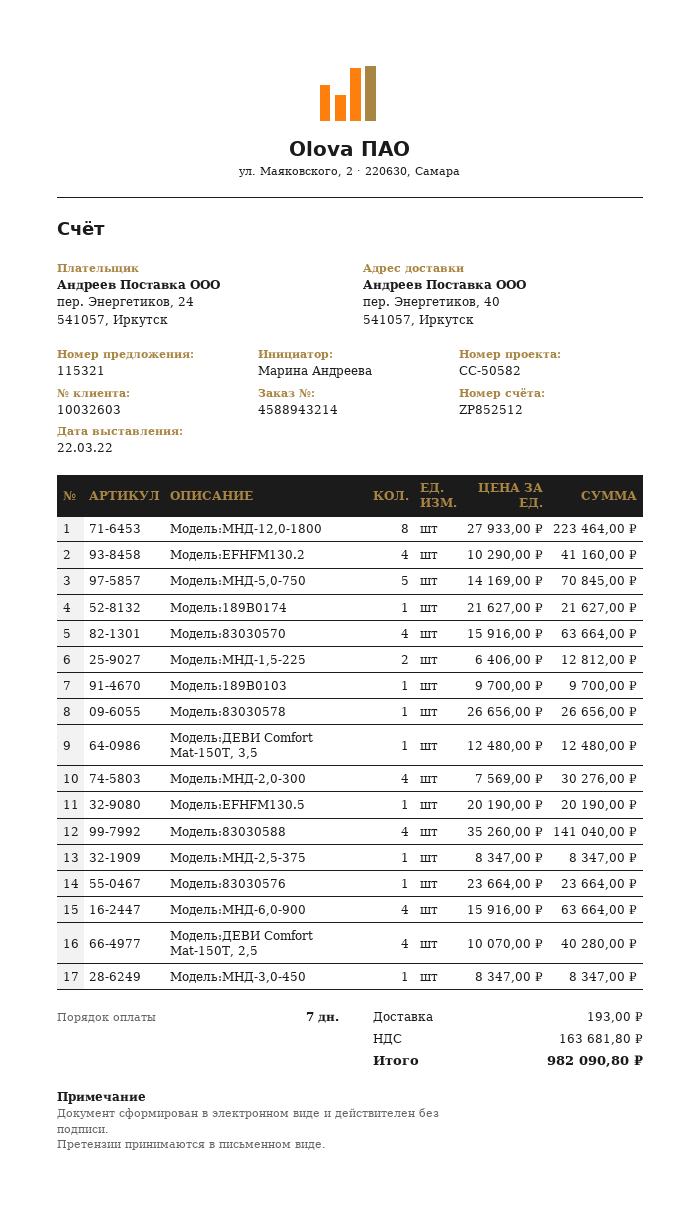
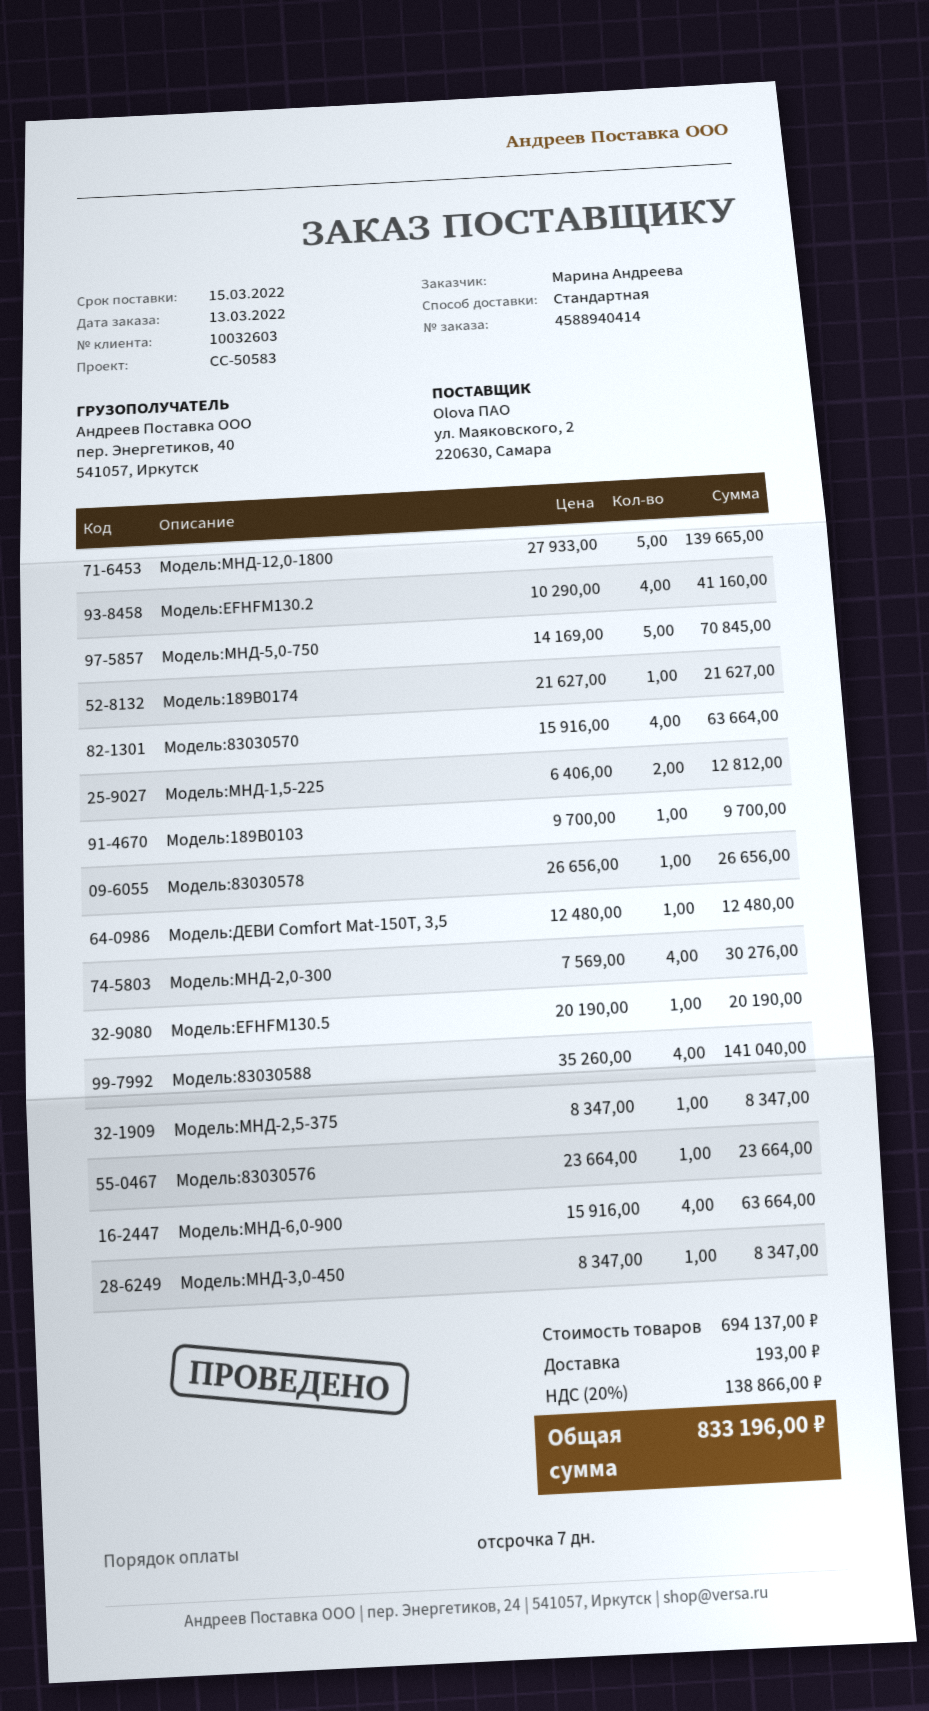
order number: 4588943214 -> 4588940414
reference: CC-50582 -> CC-50583
Модель:МНД-12,0-1800: 8 x 27933.00 = 223464.00 -> 5 x 27933.00 = 139665.00
Модель:ДЕВИ Comfort Mat-150T, 2,5: 4 x 10070.00 = 40280.00 -> none
tax: 163681.80 -> 138866.00
total: 982090.80 -> 833196.00

